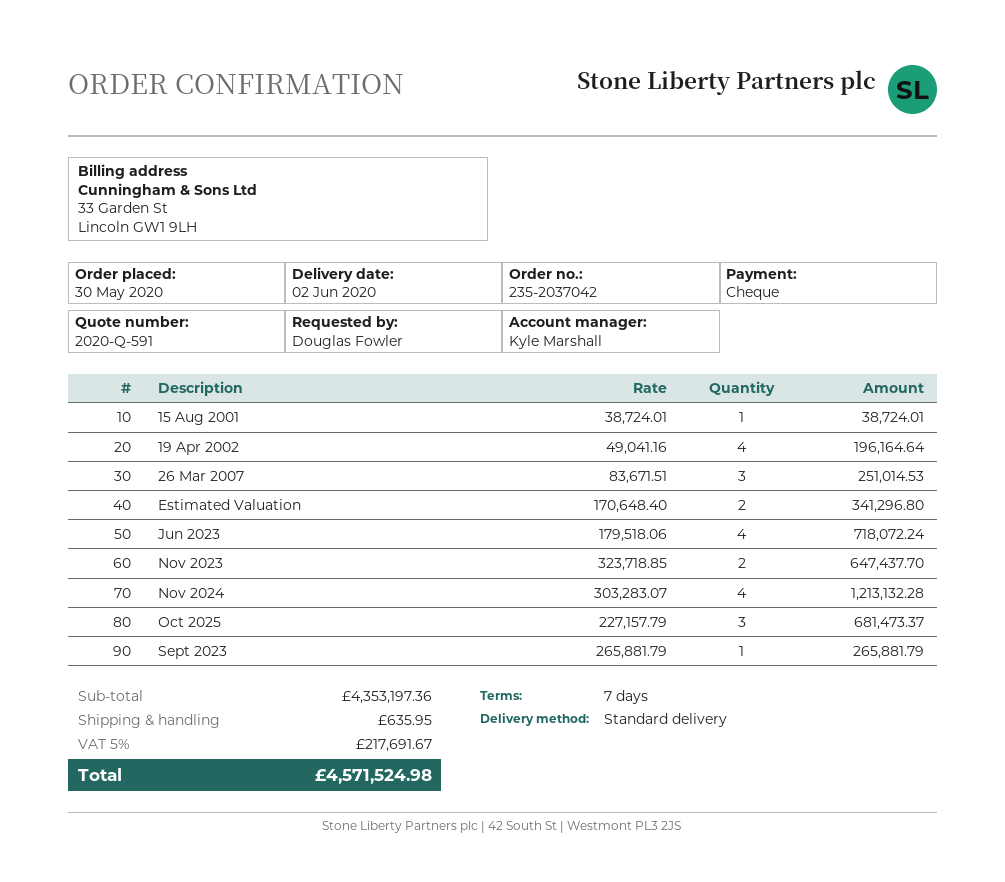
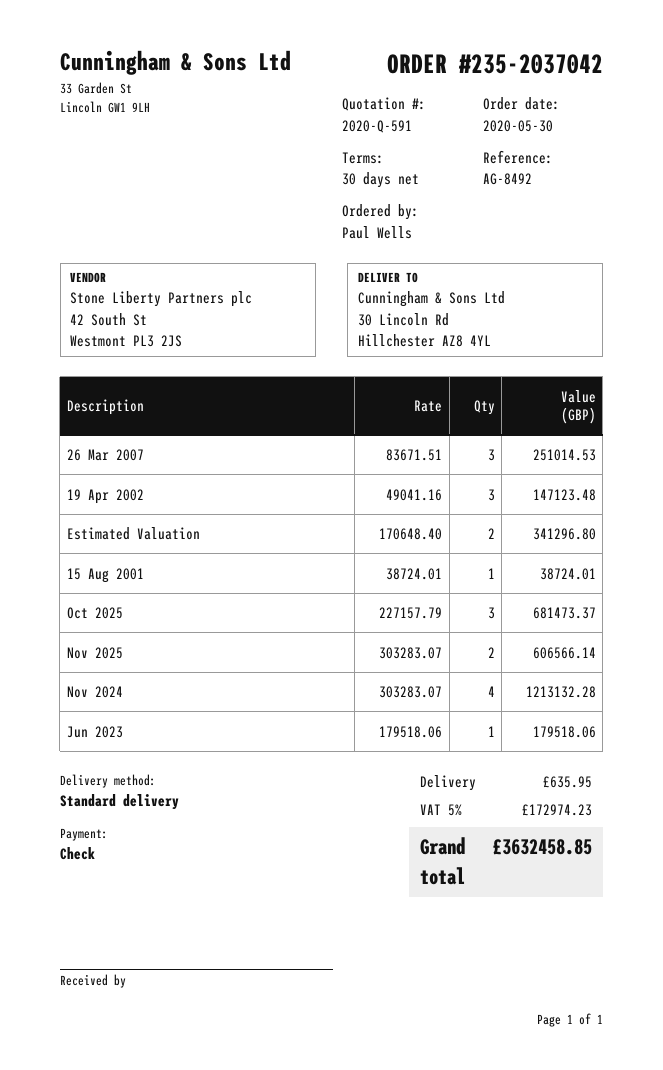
payment terms: 7 days -> 30 days
ordered by: Douglas Fowler -> Paul Wells
19 Apr 2002: 4 x 49041.16 = 196164.64 -> 3 x 49041.16 = 147123.48
Jun 2023: 4 x 179518.06 = 718072.24 -> 1 x 179518.06 = 179518.06
Nov 2023: 2 x 323718.85 = 647437.70 -> none
Sept 2023: 1 x 265881.79 = 265881.79 -> none
Nov 2025: none -> 2 x 303283.07 = 606566.14
tax: 5% = 217691.67 -> 5% = 172974.23
total: 4571524.98 -> 3632458.85

